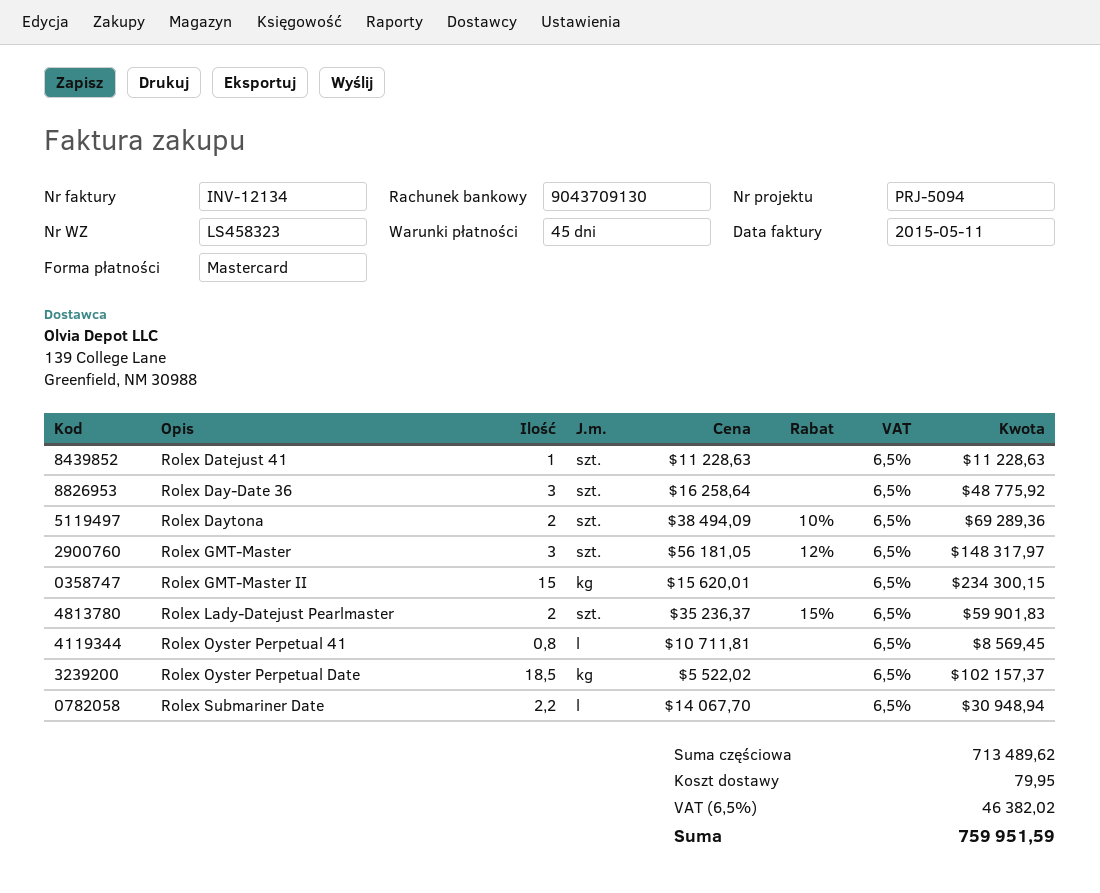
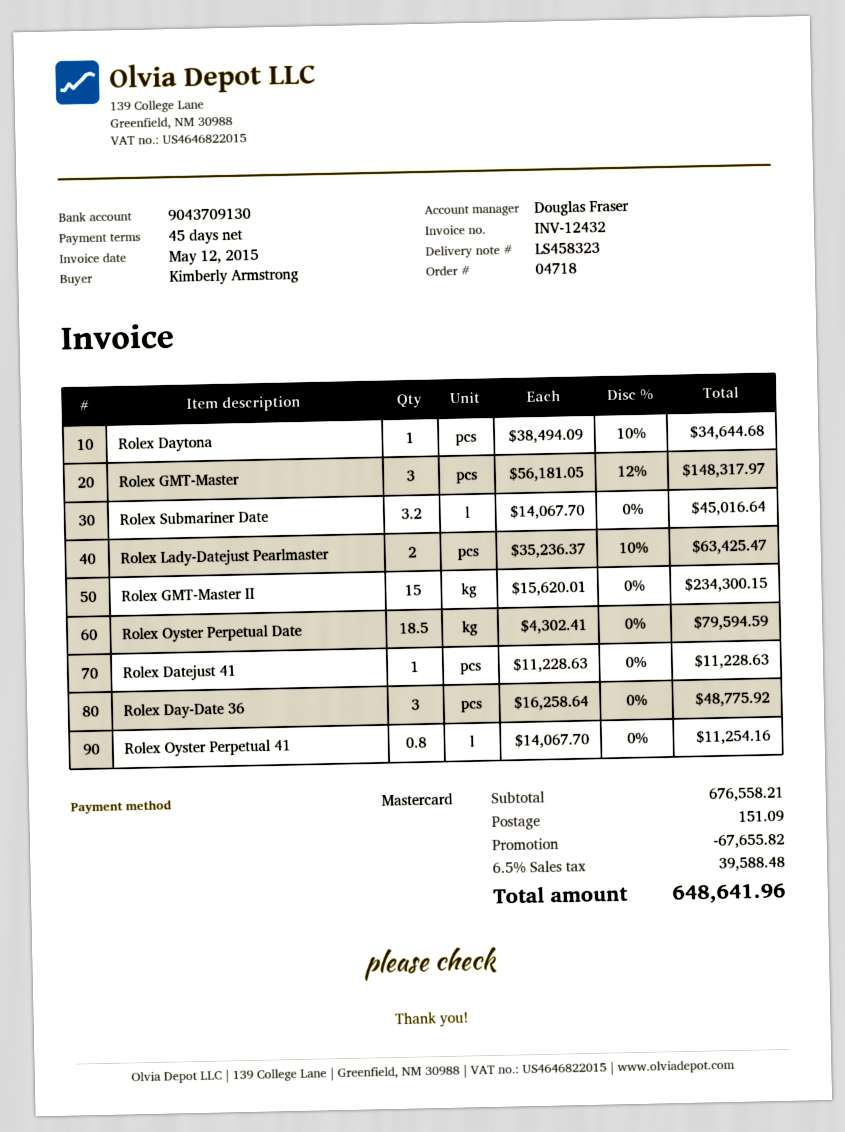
invoice number: INV-12134 -> INV-12432
invoice date: 2015-05-11 -> 2015-05-12
Rolex Daytona: 2 x 38494.09 - 10% = 69289.36 -> 1 x 38494.09 - 10% = 34644.68
Rolex Lady-Datejust Pearlmaster: 2 x 35236.37 - 15% = 59901.83 -> 2 x 35236.37 - 10% = 63425.47
Rolex Oyster Perpetual 41: 0.8 x 10711.81 = 8569.45 -> 0.8 x 14067.70 = 11254.16
Rolex Oyster Perpetual Date: 18.5 x 5522.02 = 102157.37 -> 18.5 x 4302.41 = 79594.59
Rolex Submariner Date: 2.2 x 14067.70 = 30948.94 -> 3.2 x 14067.70 = 45016.64
subtotal: 713489.62 -> 676558.21
discount: none -> 67655.82
shipping: 79.95 -> 151.09
tax: 6.5% = 46382.02 -> 6.5% = 39588.48
total: 759951.59 -> 648641.96

